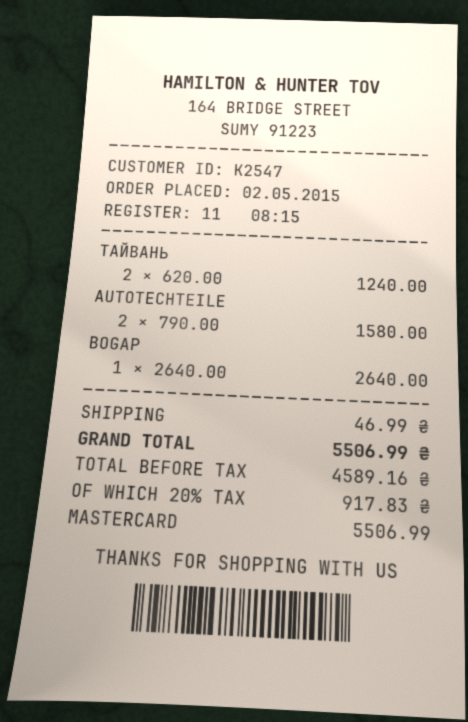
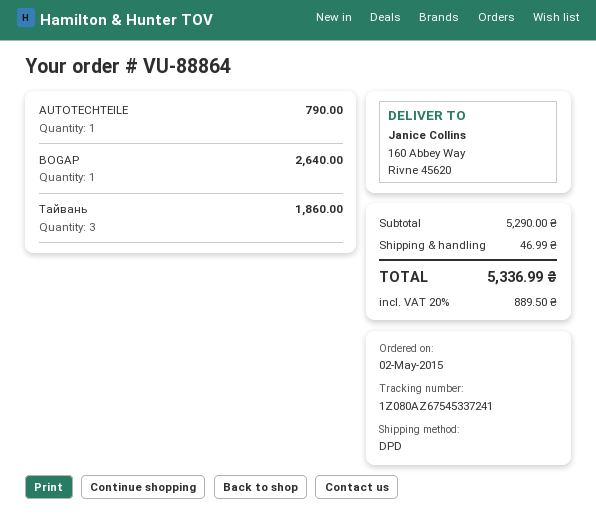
ТАЙВАНЬ: 2 for 1240.00 -> 3 for 1860.00
AUTOTECHTEILE: 2 for 1580.00 -> 1 for 790.00
tax: 20% = 917.83 -> 20% = 889.50
total: 5506.99 -> 5336.99

